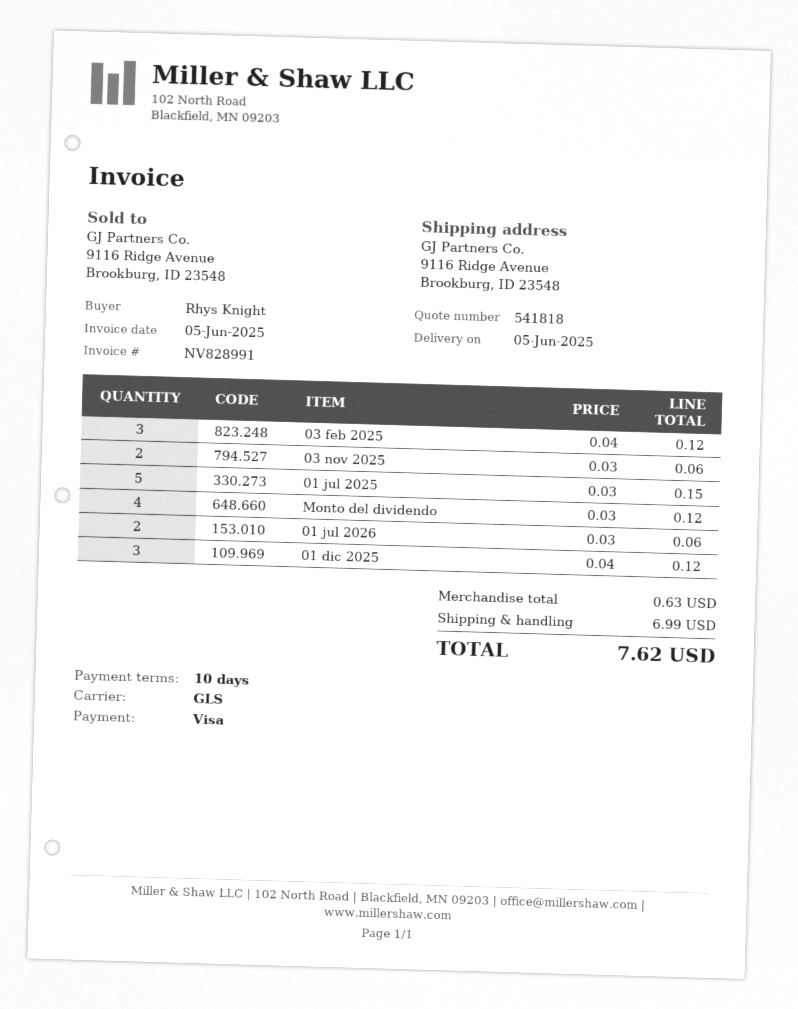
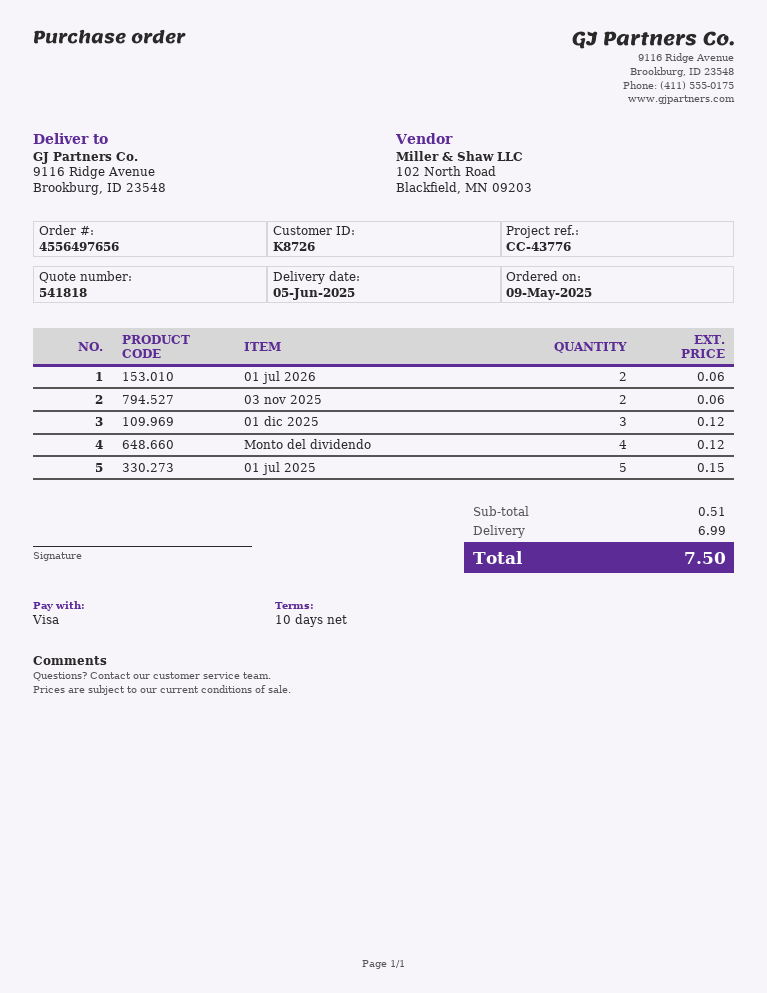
03 feb 2025: 3 for 0.12 -> none
subtotal: 0.63 -> 0.51
total: 7.62 -> 7.50

